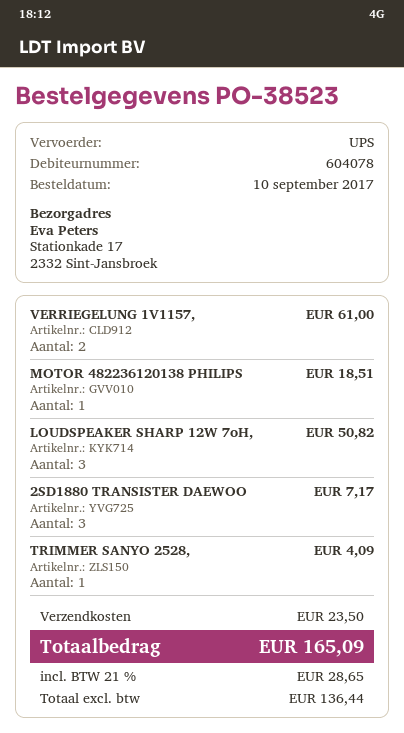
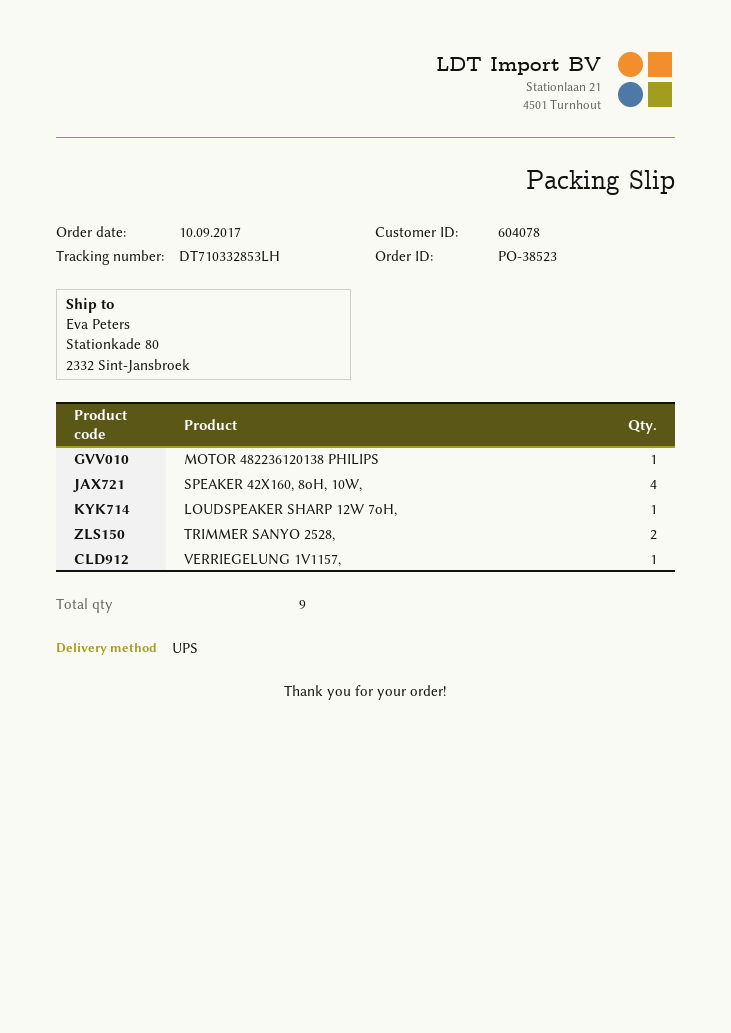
ship to: Stationkade 17, 2332 Sint-Jansbroek -> Stationkade 80, 2332 Sint-Jansbroek
VERRIEGELUNG 1V1157,: 2 -> 1
LOUDSPEAKER SHARP 12W 7oH,: 3 -> 1
2SD1880 TRANSISTER DAEWOO: 3 -> none
TRIMMER SANYO 2528,: 1 -> 2
SPEAKER 42X160, 8oH, 10W,: none -> 4

